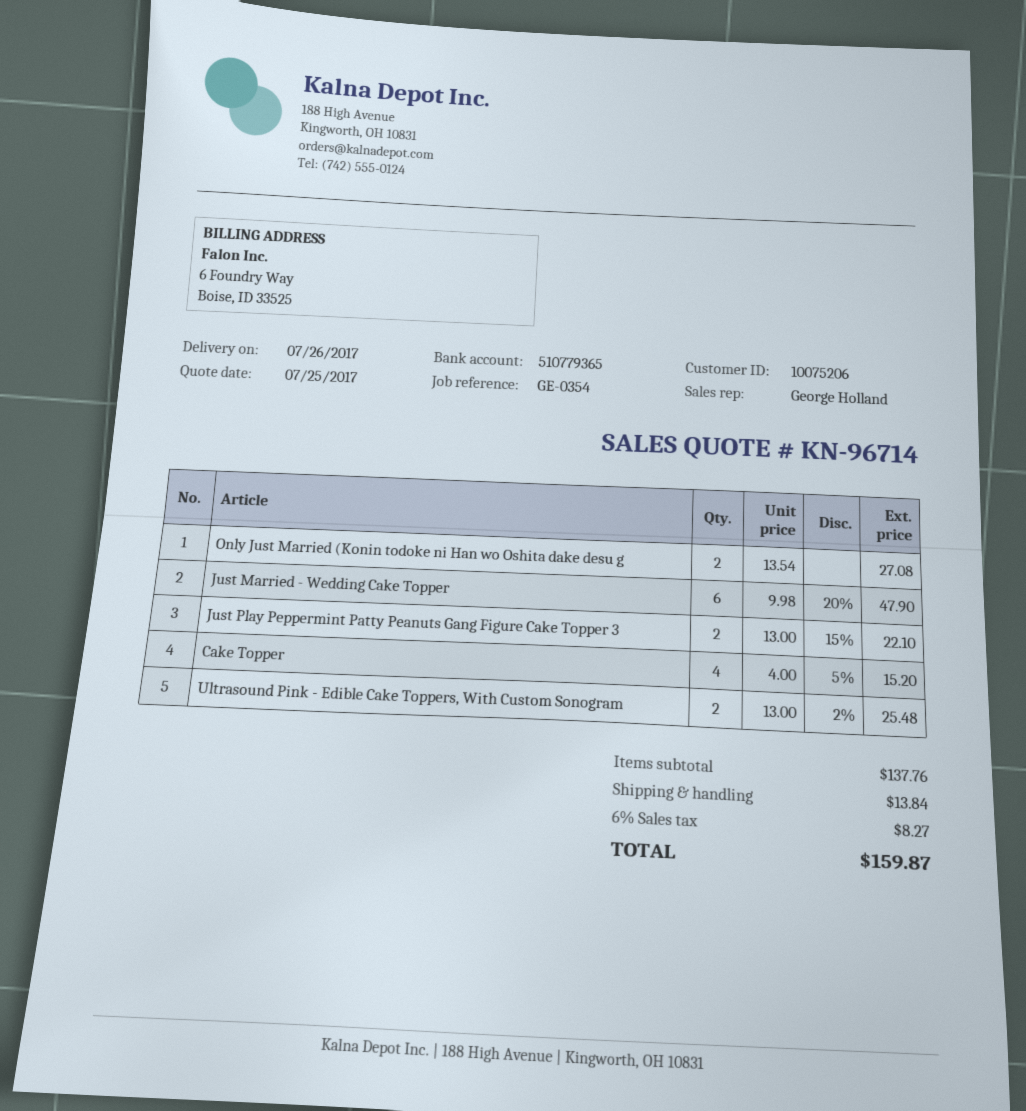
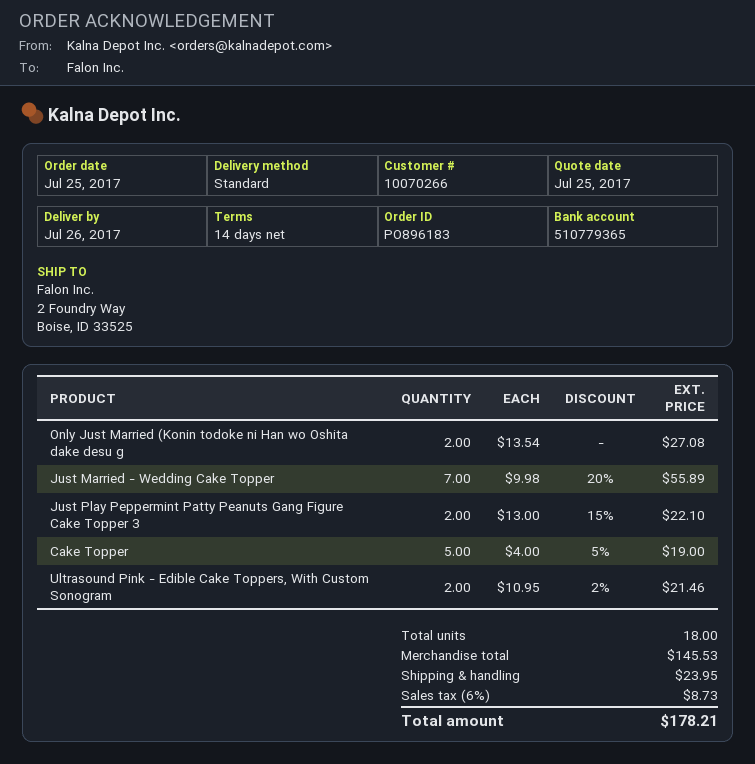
customer number: 10075206 -> 10070266
Just Married - Wedding Cake Topper: 6 x 9.98 - 20% = 47.90 -> 7 x 9.98 - 20% = 55.89
Cake Topper: 4 x 4.00 - 5% = 15.20 -> 5 x 4.00 - 5% = 19.00
Ultrasound Pink - Edible Cake Toppers, With Custom Sonogram: 2 x 13.00 - 2% = 25.48 -> 2 x 10.95 - 2% = 21.46
subtotal: 137.76 -> 145.53
shipping: 13.84 -> 23.95
tax: 6% = 8.27 -> 6% = 8.73
total: 159.87 -> 178.21

